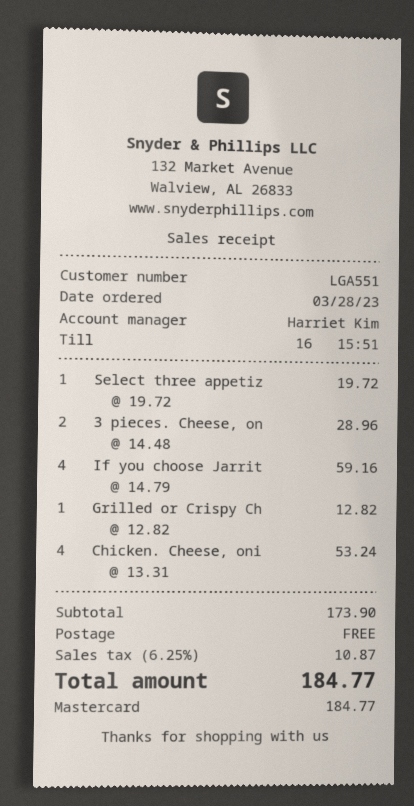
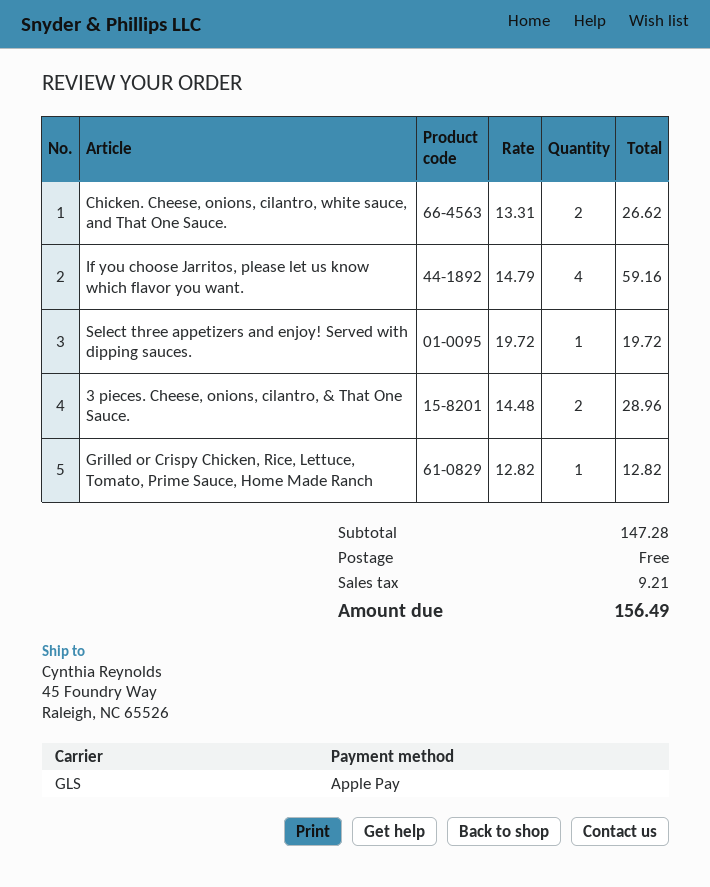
payment method: Mastercard -> Apple Pay
Chicken. Cheese, oni: 4 x 13.31 = 53.24 -> 2 x 13.31 = 26.62
subtotal: 173.90 -> 147.28
tax: 10.87 -> 9.21
total: 184.77 -> 156.49

